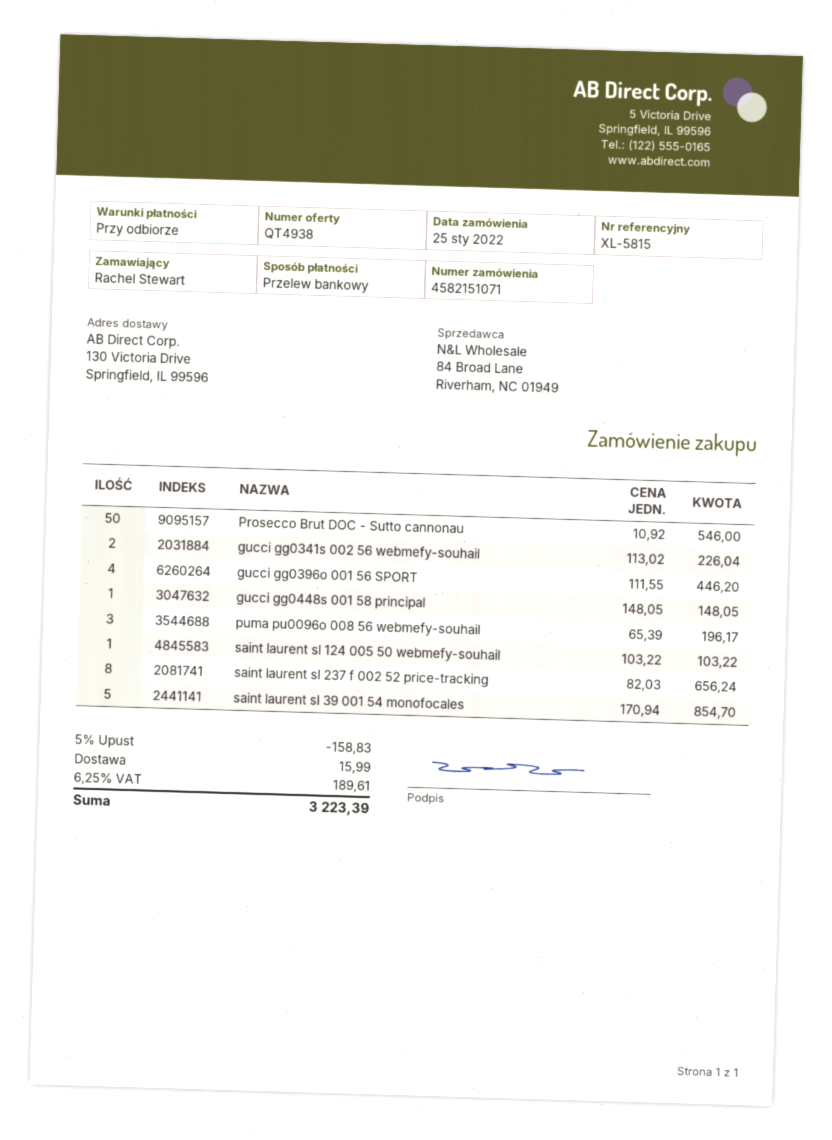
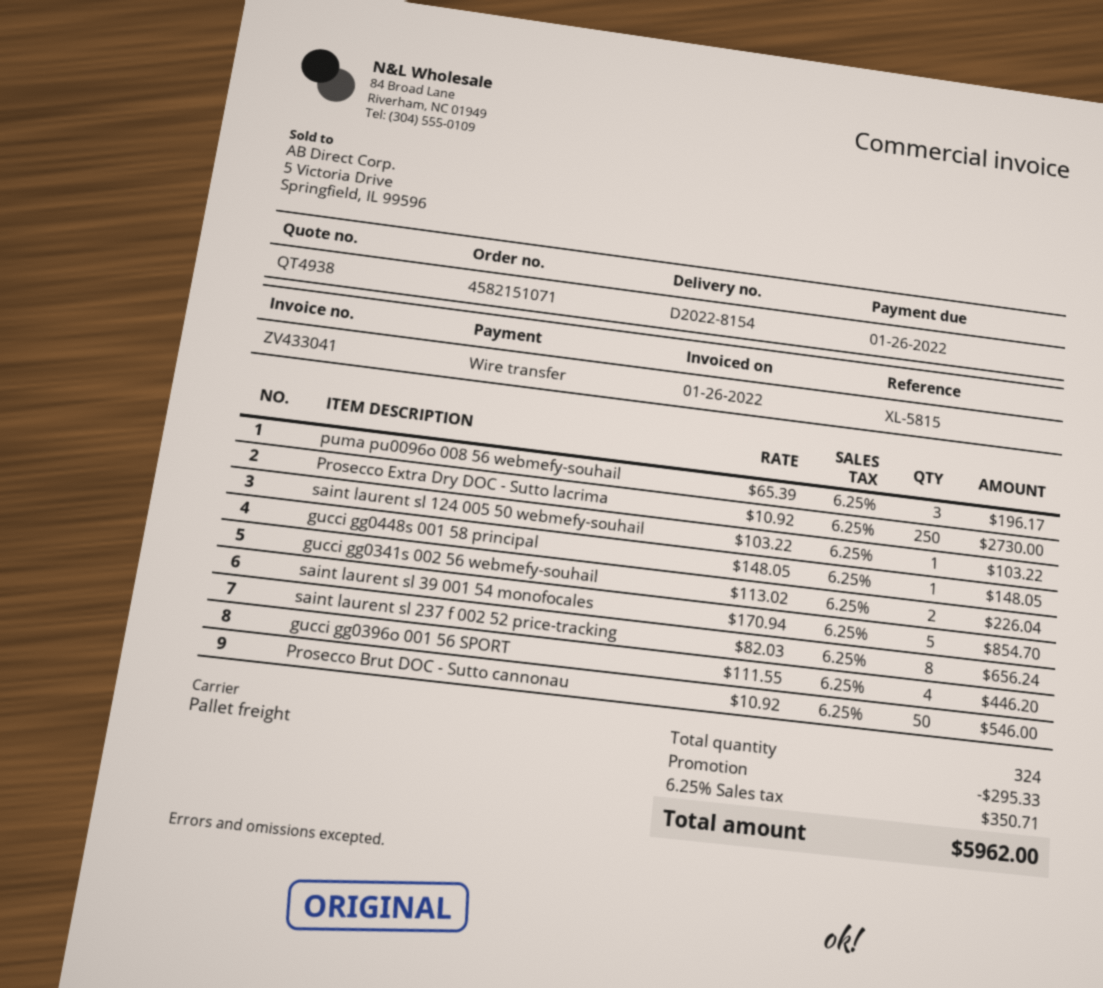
Prosecco Extra Dry DOC - Sutto lacrima: none -> 250 x 10.92 = 2730.00
discount: 158.83 -> 295.33
shipping: 15.99 -> none
tax: 6.25% = 189.61 -> 6.25% = 350.71
total: 3223.39 -> 5962.00

